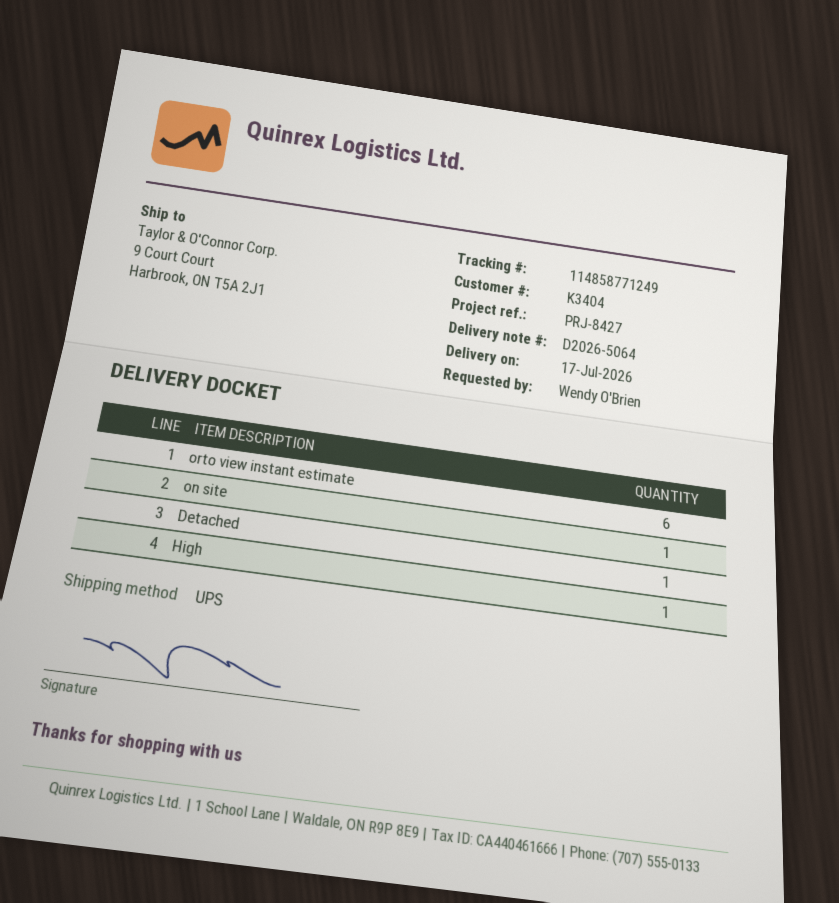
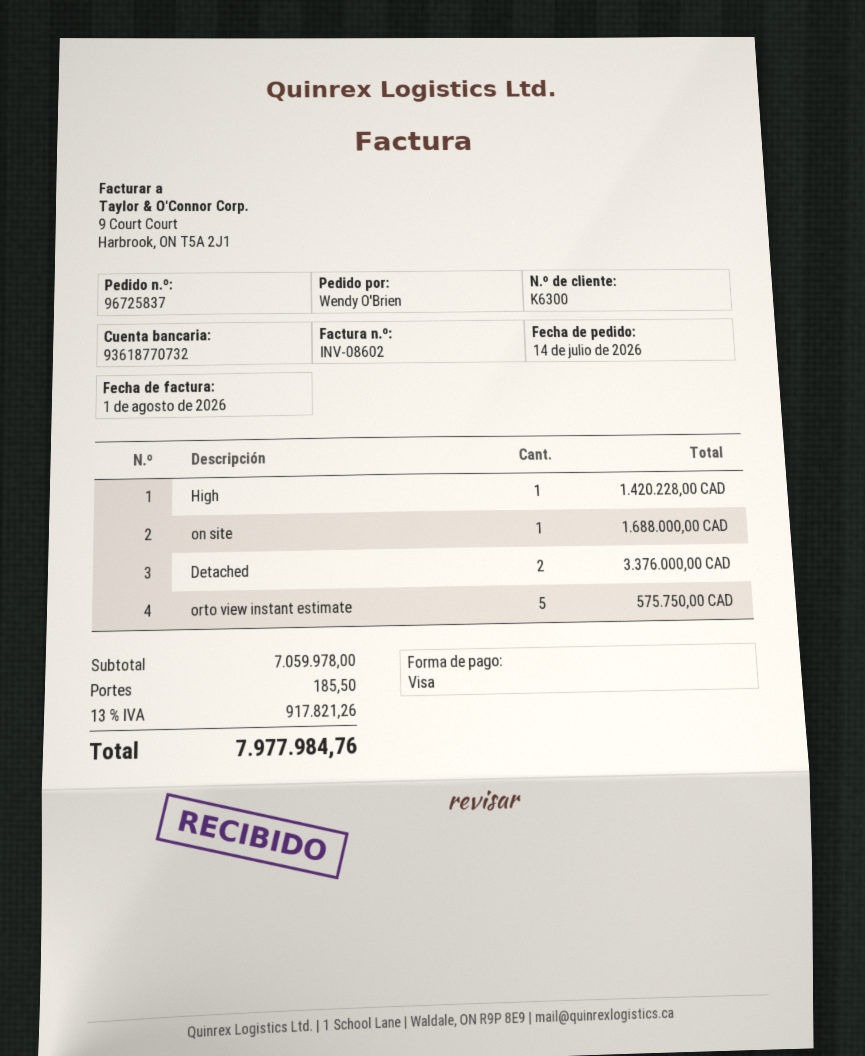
customer number: K3404 -> K6300
orto view instant estimate: 6 -> 5
Detached: 1 -> 2

